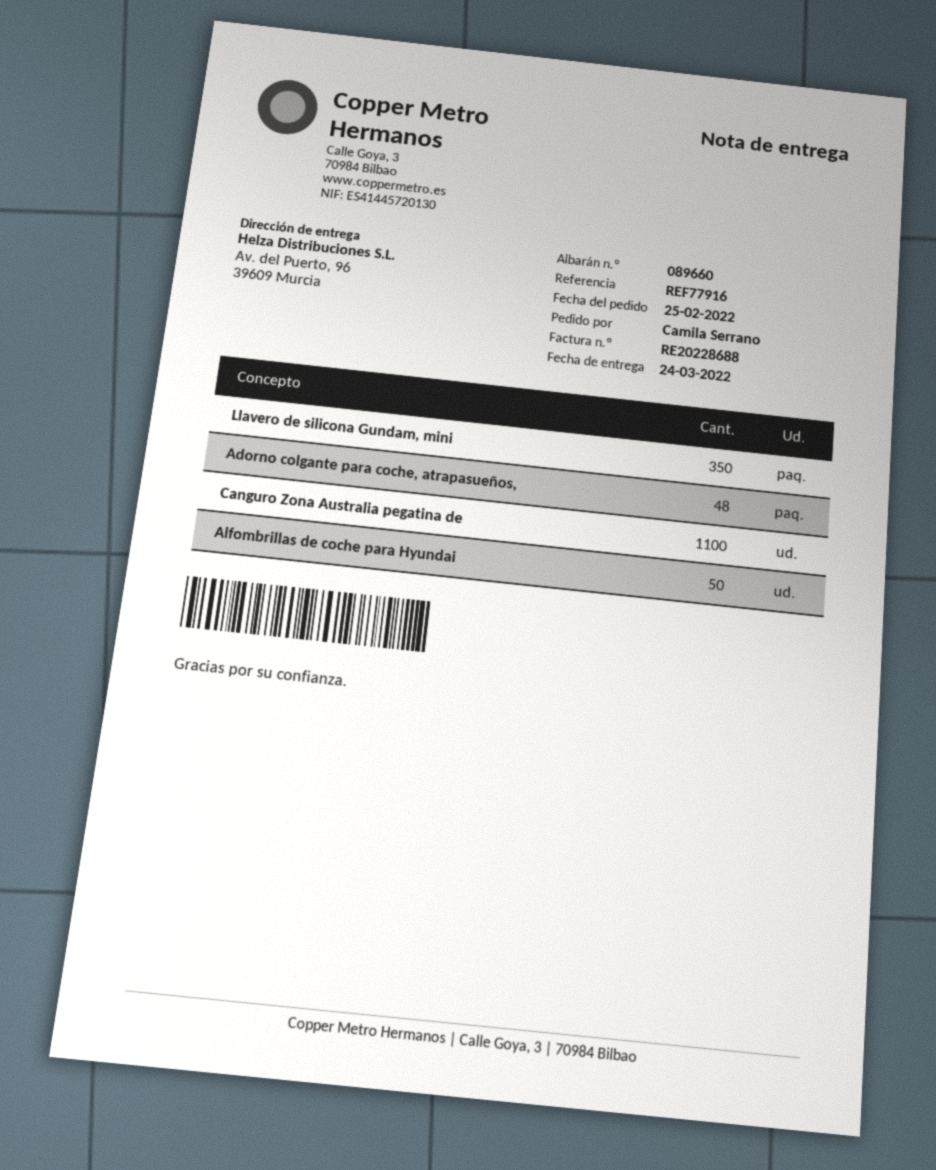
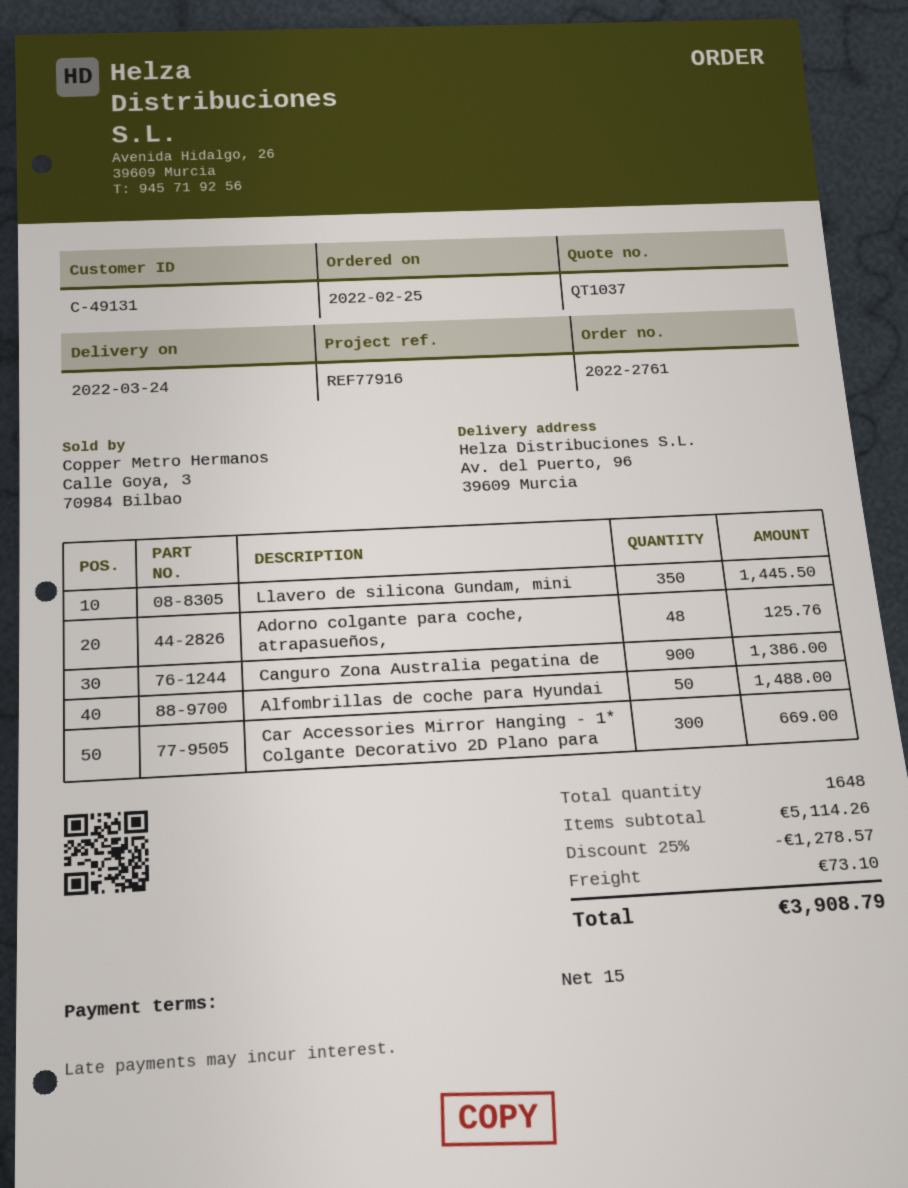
Canguro Zona Australia pegatina de: 1100 -> 900
Car Accessories Mirror Hanging - 1* Colgante Decorativo 2D Plano para: none -> 300

